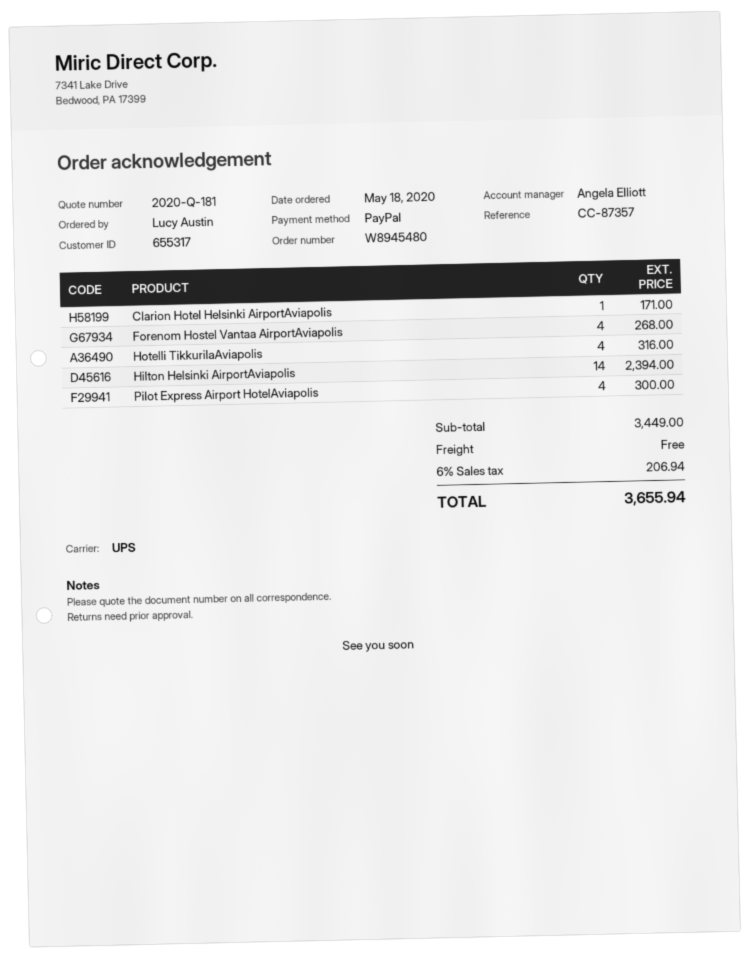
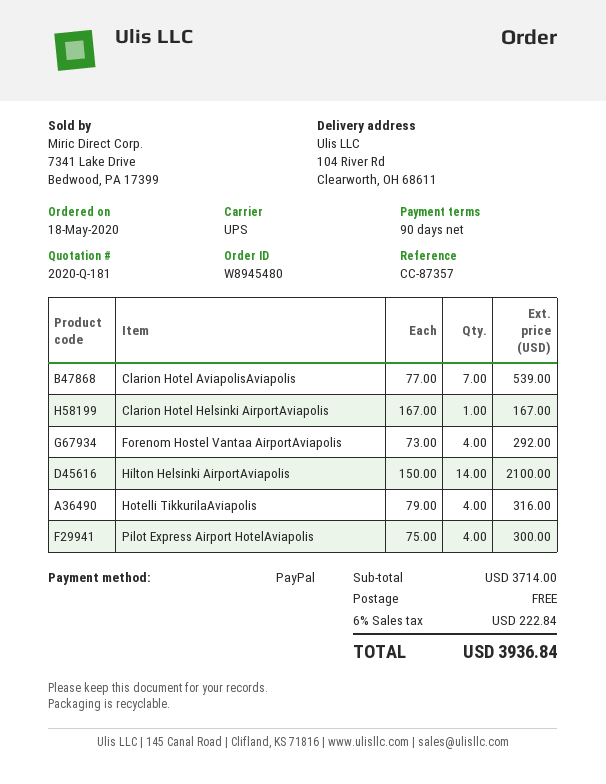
Clarion Hotel Helsinki AirportAviapolis: 1 for 171.00 -> 1 for 167.00
Forenom Hostel Vantaa AirportAviapolis: 4 for 268.00 -> 4 for 292.00
Hilton Helsinki AirportAviapolis: 14 for 2394.00 -> 14 for 2100.00
Clarion Hotel AviapolisAviapolis: none -> 7 for 539.00
subtotal: 3449.00 -> 3714.00
tax: 6% = 206.94 -> 6% = 222.84
total: 3655.94 -> 3936.84

